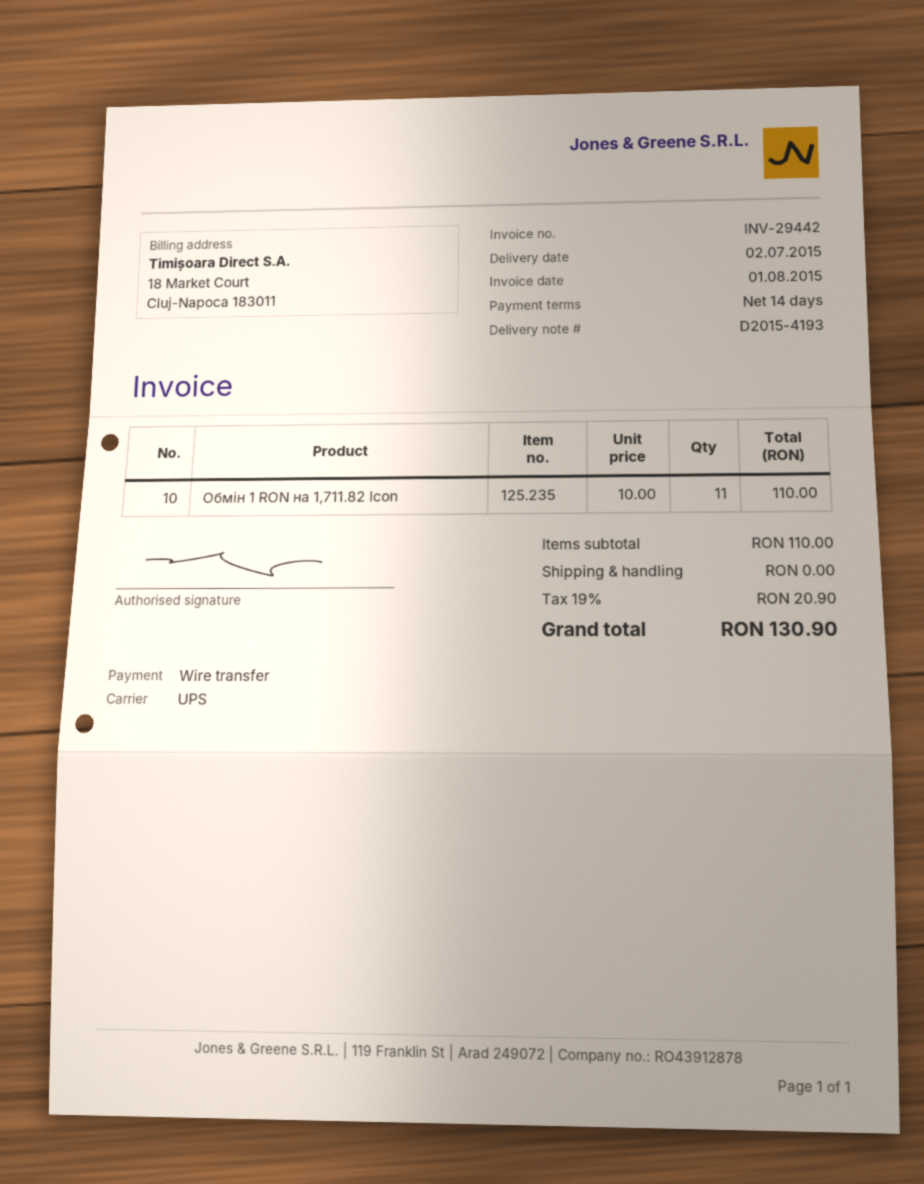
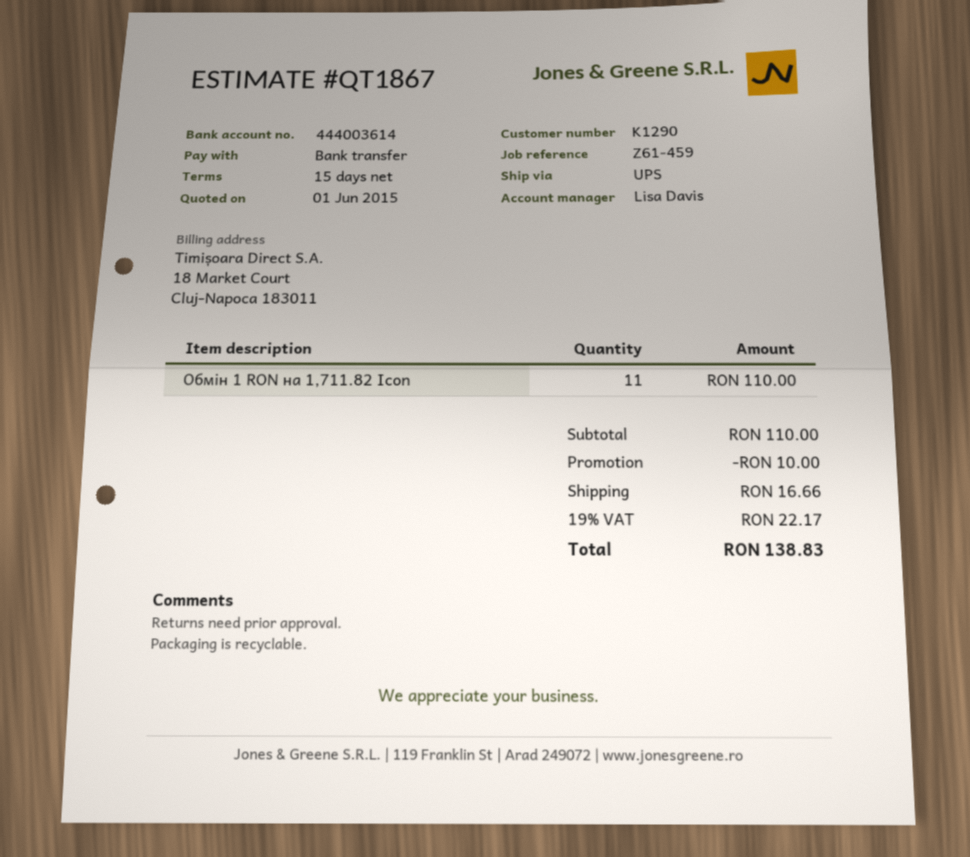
payment terms: 14 days -> 15 days
discount: none -> 10.00
shipping: 0.00 -> 16.66
tax: 19% = 20.90 -> 19% = 22.17
total: 130.90 -> 138.83

